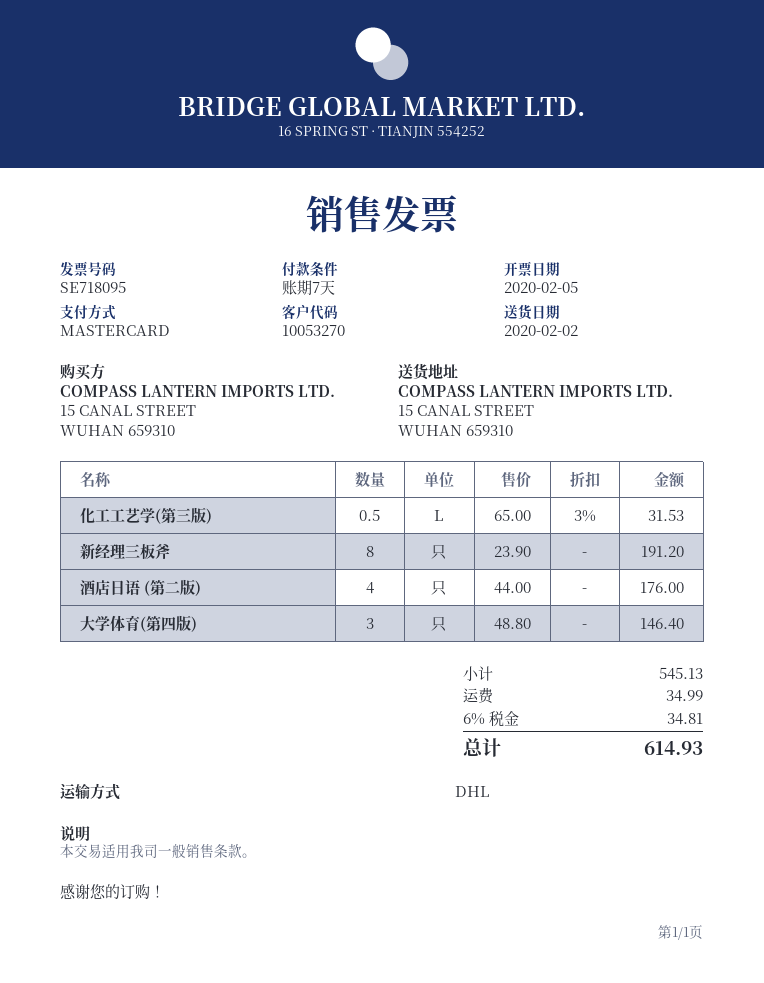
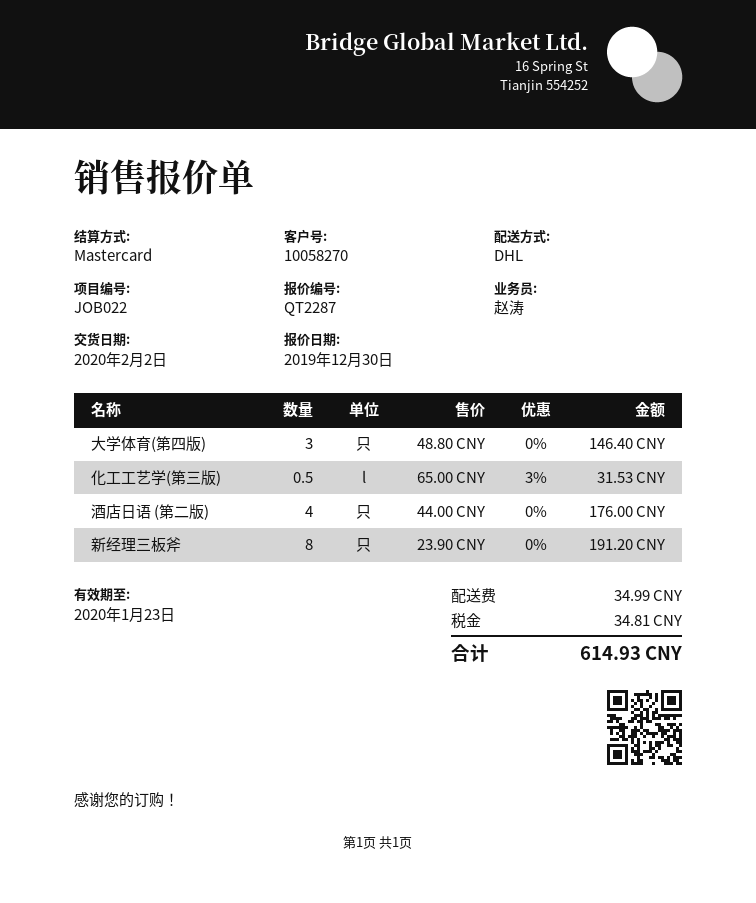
customer number: 10053270 -> 10058270

